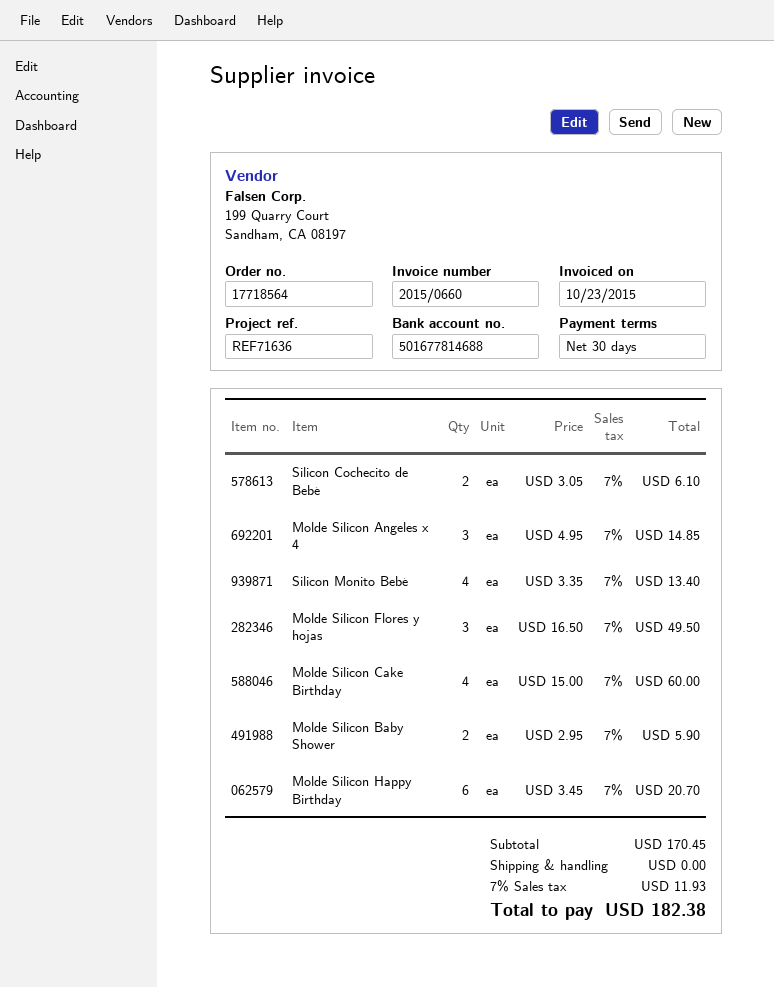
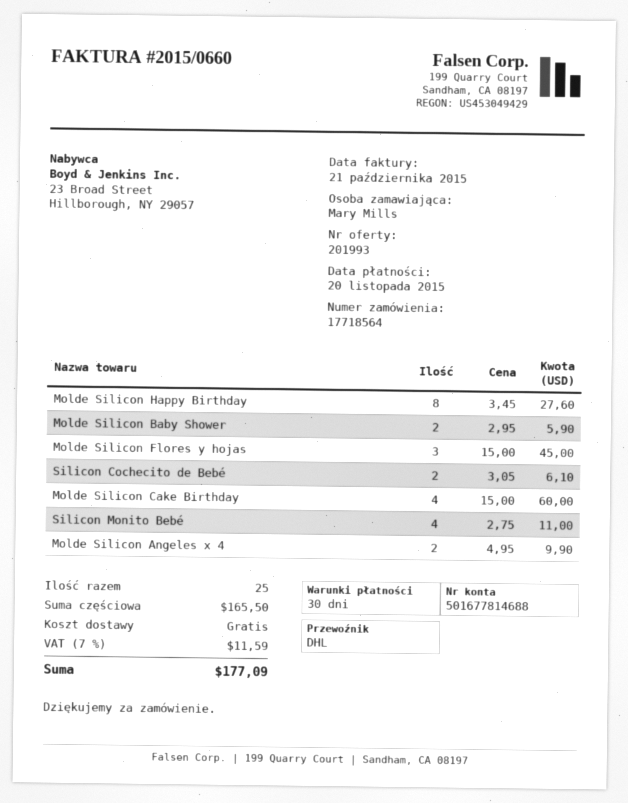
invoice date: 2015-10-23 -> 2015-10-21
Molde Silicon Angeles x 4: 3 x 4.95 = 14.85 -> 2 x 4.95 = 9.90
Silicon Monito Bebé: 4 x 3.35 = 13.40 -> 4 x 2.75 = 11.00
Molde Silicon Flores y hojas: 3 x 16.50 = 49.50 -> 3 x 15.00 = 45.00
Molde Silicon Happy Birthday: 6 x 3.45 = 20.70 -> 8 x 3.45 = 27.60
subtotal: 170.45 -> 165.50
tax: 7% = 11.93 -> 7% = 11.59
total: 182.38 -> 177.09

